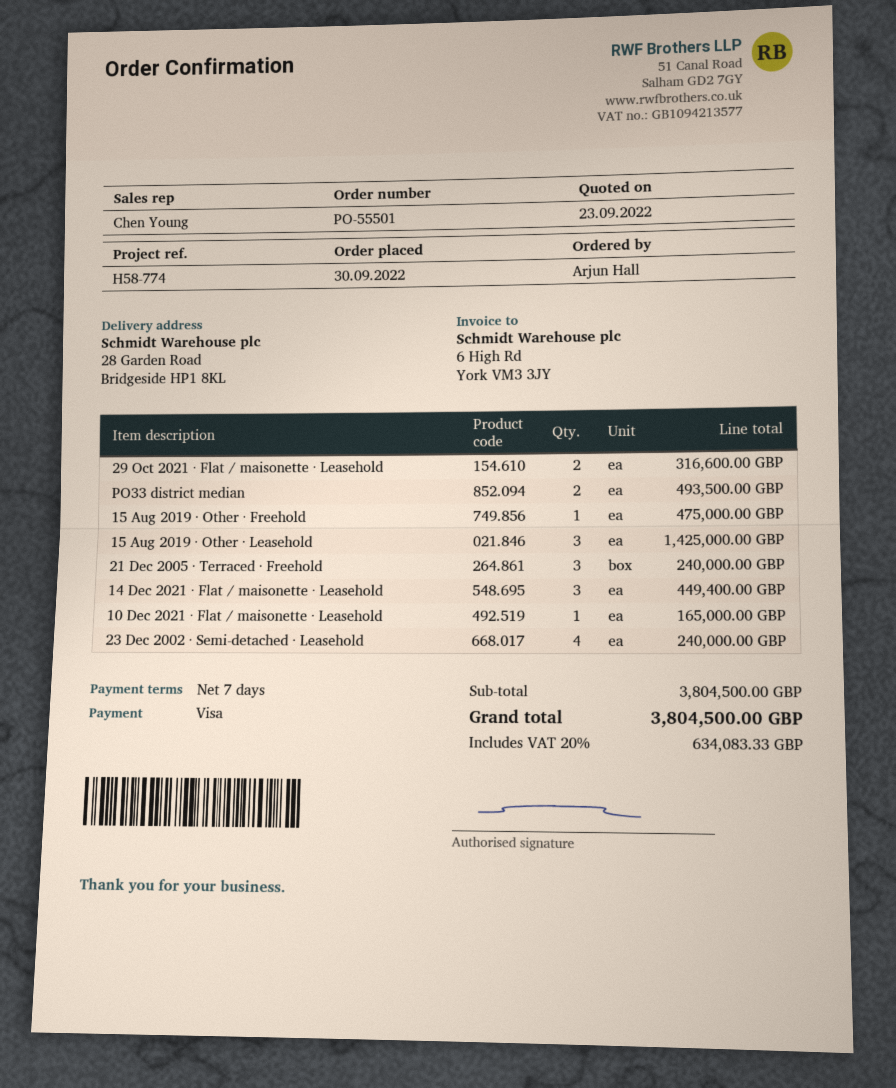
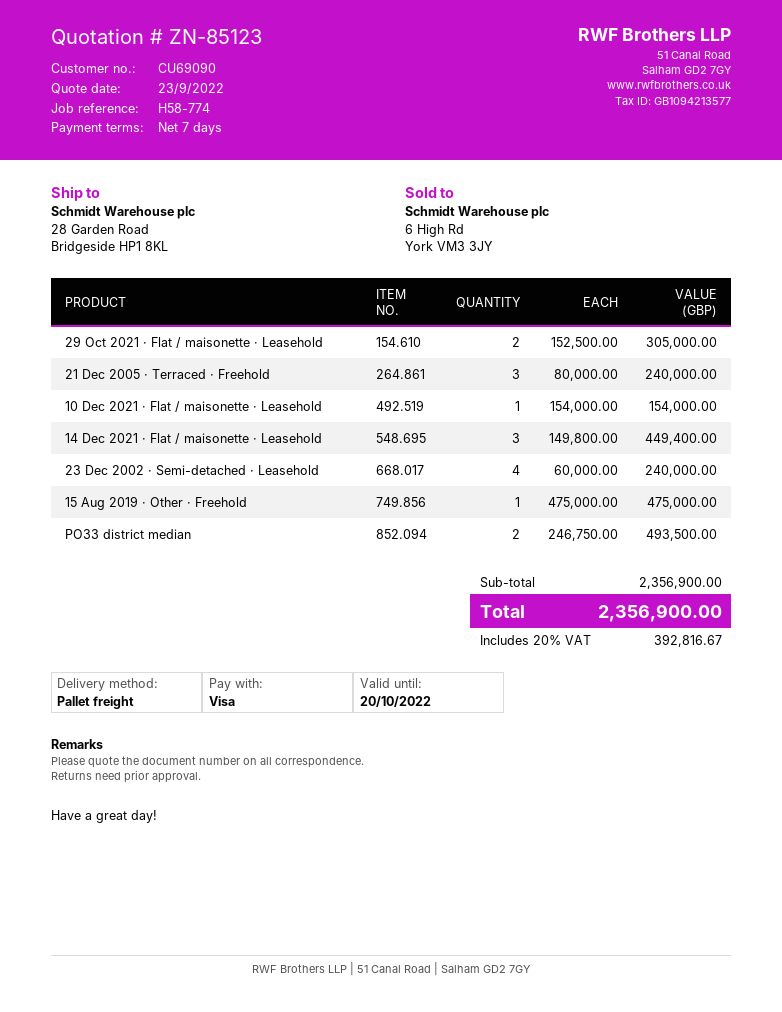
29 Oct 2021 · Flat / maisonette · Leasehold: 2 for 316600.00 -> 2 for 305000.00
15 Aug 2019 · Other · Leasehold: 3 for 1425000.00 -> none
10 Dec 2021 · Flat / maisonette · Leasehold: 1 for 165000.00 -> 1 for 154000.00
subtotal: 3804500.00 -> 2356900.00
tax: 20% = 634083.33 -> 20% = 392816.67
total: 3804500.00 -> 2356900.00

